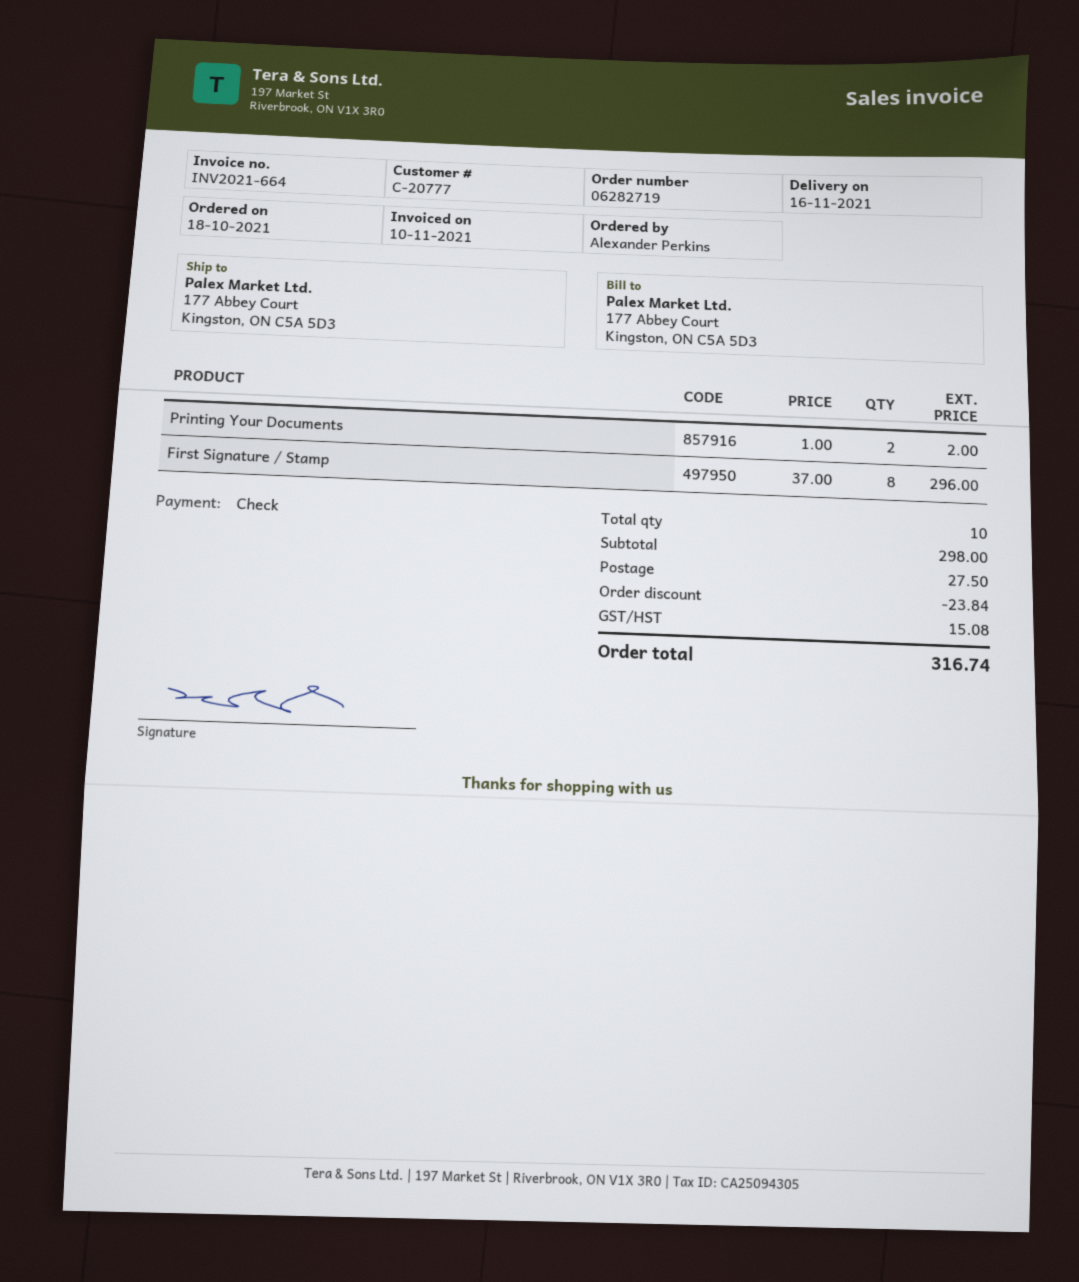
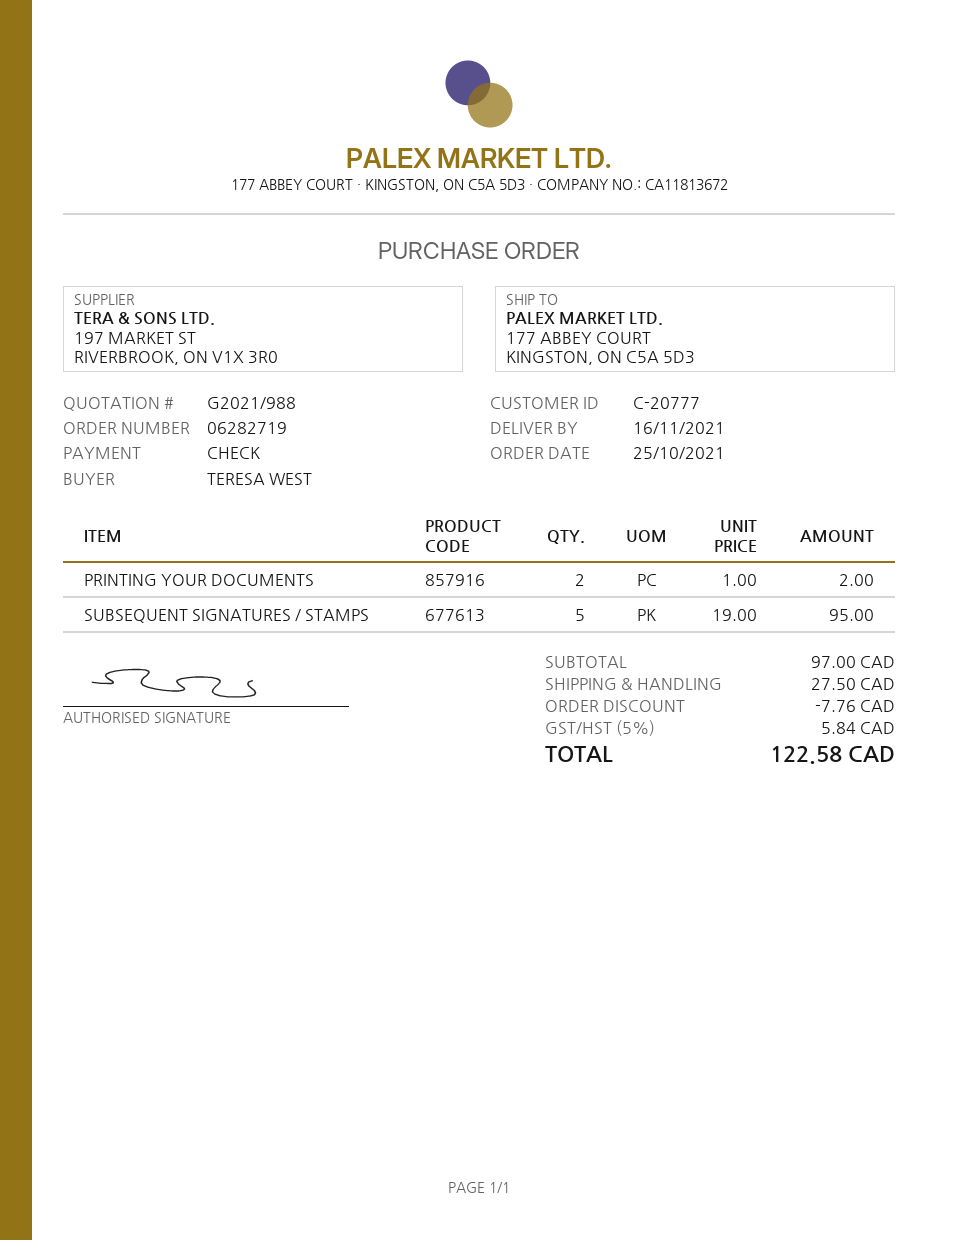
order date: 2021-10-18 -> 2021-10-25
ordered by: Alexander Perkins -> TERESA WEST
First Signature / Stamp: 8 x 37.00 = 296.00 -> none
SUBSEQUENT SIGNATURES / STAMPS: none -> 5 x 19.00 = 95.00
subtotal: 298.00 -> 97.00
discount: 23.84 -> 7.76
tax: 15.08 -> 5.84
total: 316.74 -> 122.58

